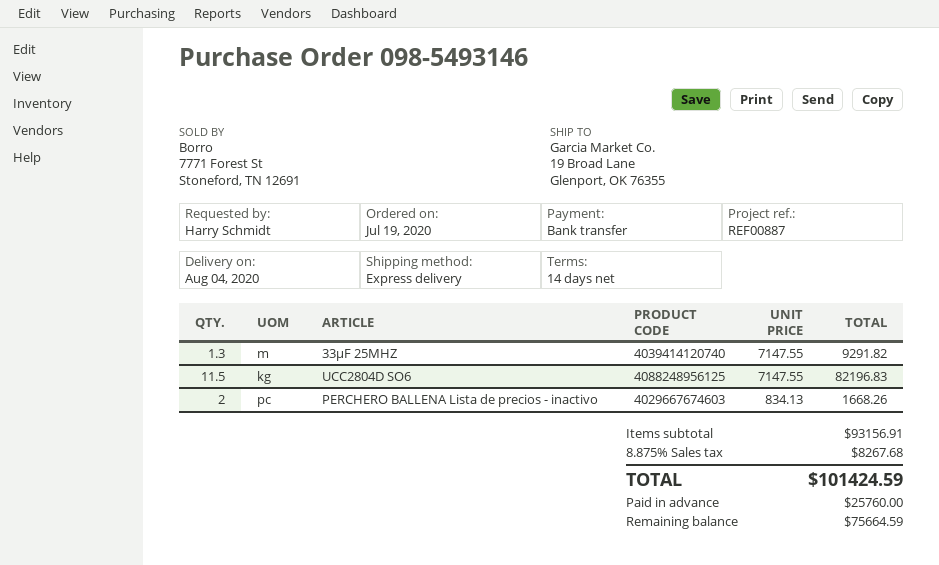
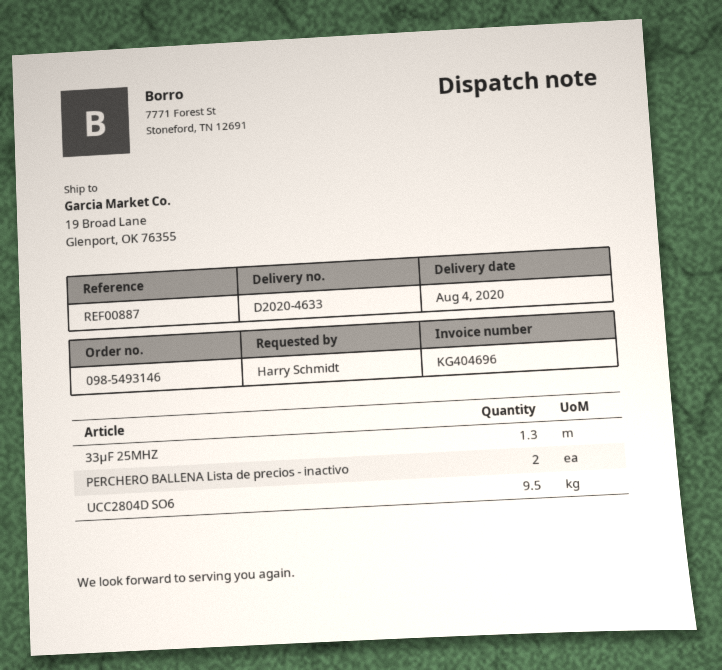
UCC2804D SO6: 11.5 -> 9.5

